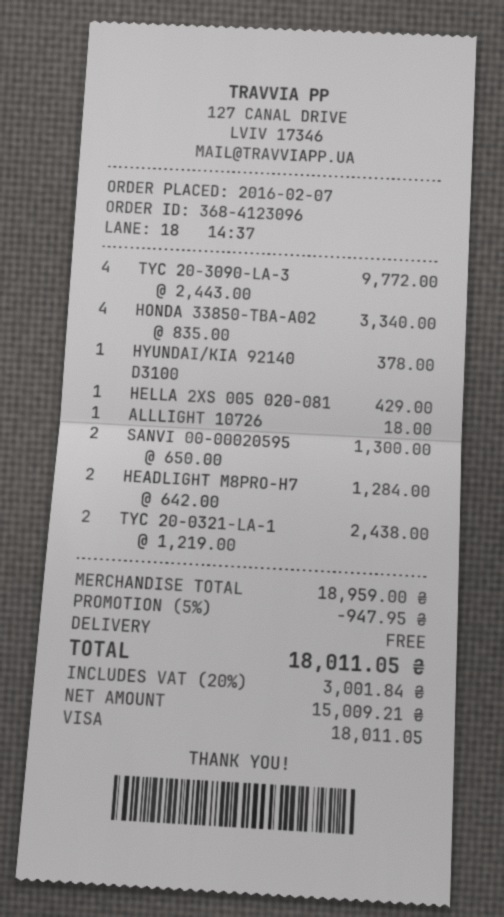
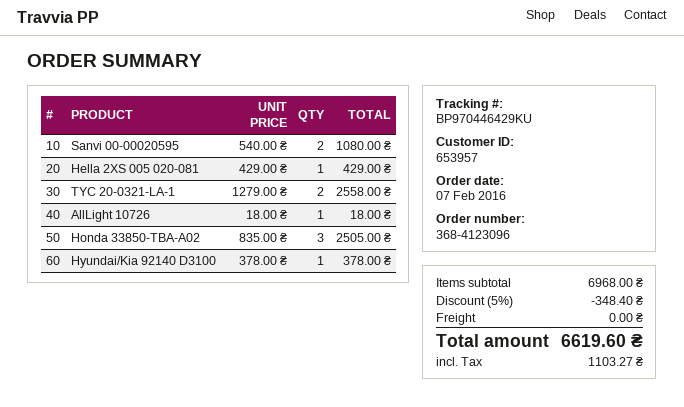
TYC 20-3090-LA-3: 4 x 2443.00 = 9772.00 -> none
HONDA 33850-TBA-A02: 4 x 835.00 = 3340.00 -> 3 x 835.00 = 2505.00
SANVI 00-00020595: 2 x 650.00 = 1300.00 -> 2 x 540.00 = 1080.00
HEADLIGHT M8PRO-H7: 2 x 642.00 = 1284.00 -> none
TYC 20-0321-LA-1: 2 x 1219.00 = 2438.00 -> 2 x 1279.00 = 2558.00
subtotal: 18959.00 -> 6968.00
discount: 5% = 947.95 -> 5% = 348.40
tax: 3001.84 -> 1103.27
total: 18011.05 -> 6619.60

